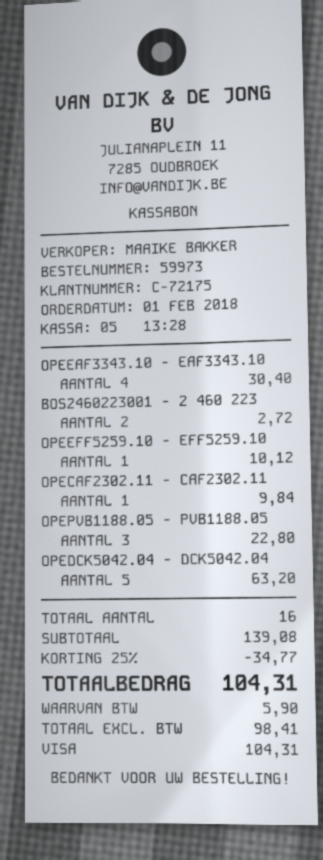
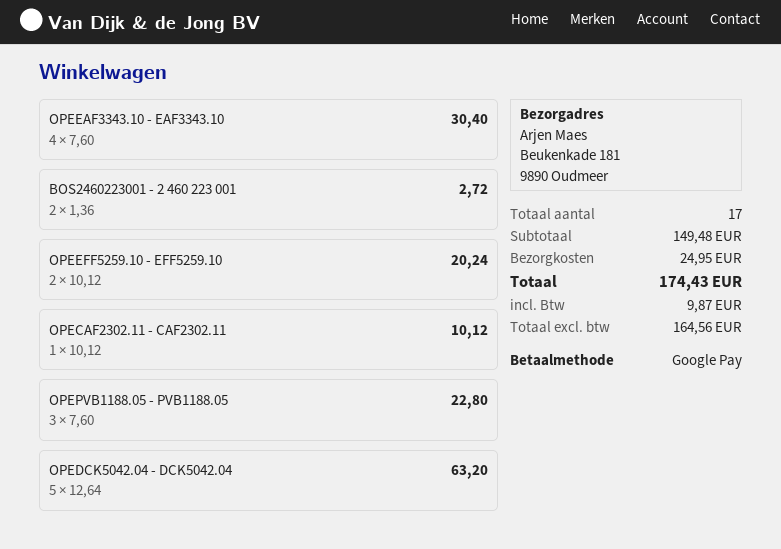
payment method: Visa -> Google Pay
OPEEFF5259.10 - EFF5259.10: 1 for 10.12 -> 2 for 20.24
OPECAF2302.11 - CAF2302.11: 1 for 9.84 -> 1 for 10.12
total quantity: 16 -> 17
subtotal: 139.08 -> 149.48
discount: 25% = 34.77 -> none
shipping: none -> 24.95
net: 98.41 -> 164.56
tax: 5.90 -> 9.87
total: 104.31 -> 174.43

